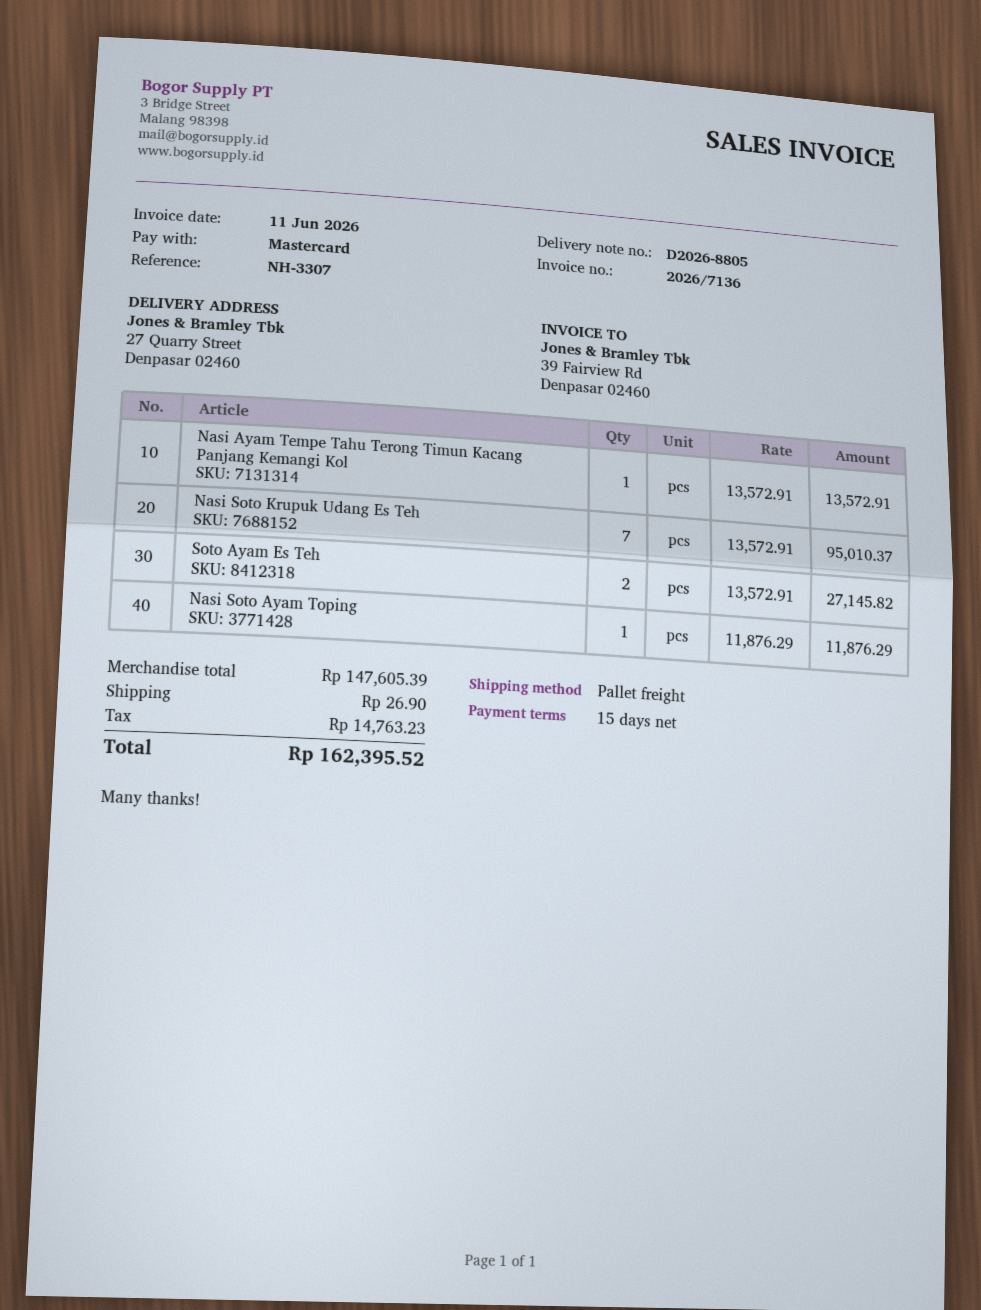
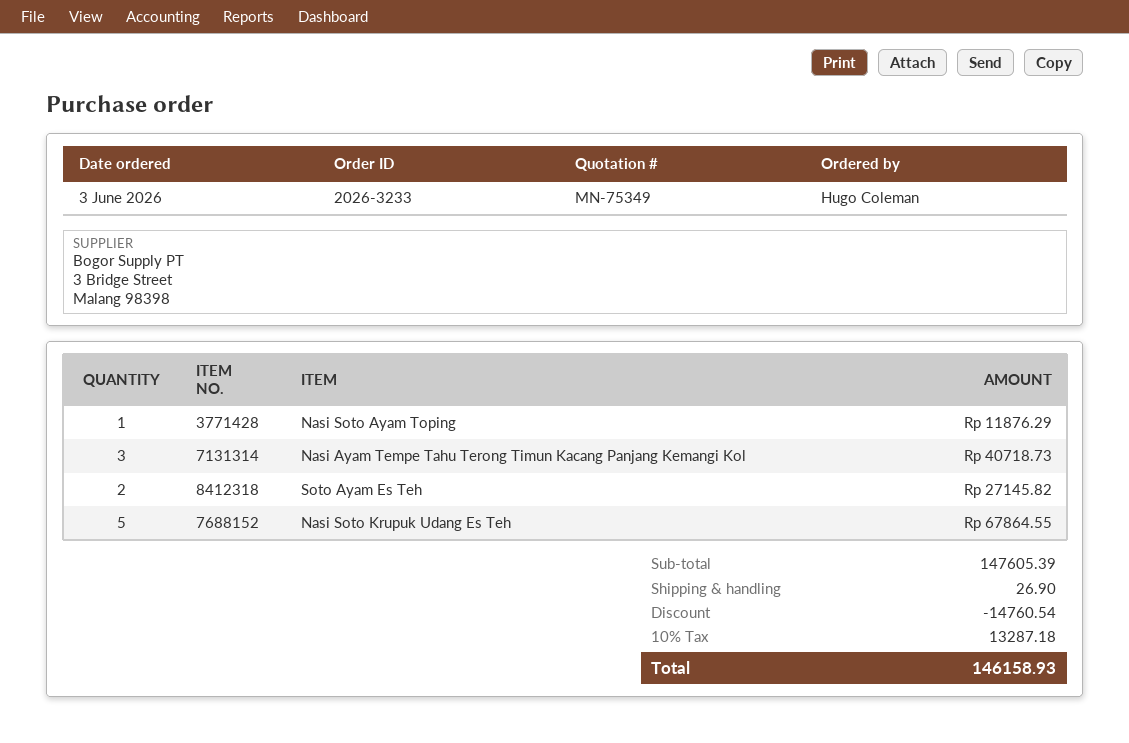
Nasi Ayam Tempe Tahu Terong Timun Kacang Panjang Kemangi Kol: 1 for 13572.91 -> 3 for 40718.73
Nasi Soto Krupuk Udang Es Teh: 7 for 95010.37 -> 5 for 67864.55
discount: none -> 14760.54
tax: 14763.23 -> 13287.18
total: 162395.52 -> 146158.93

